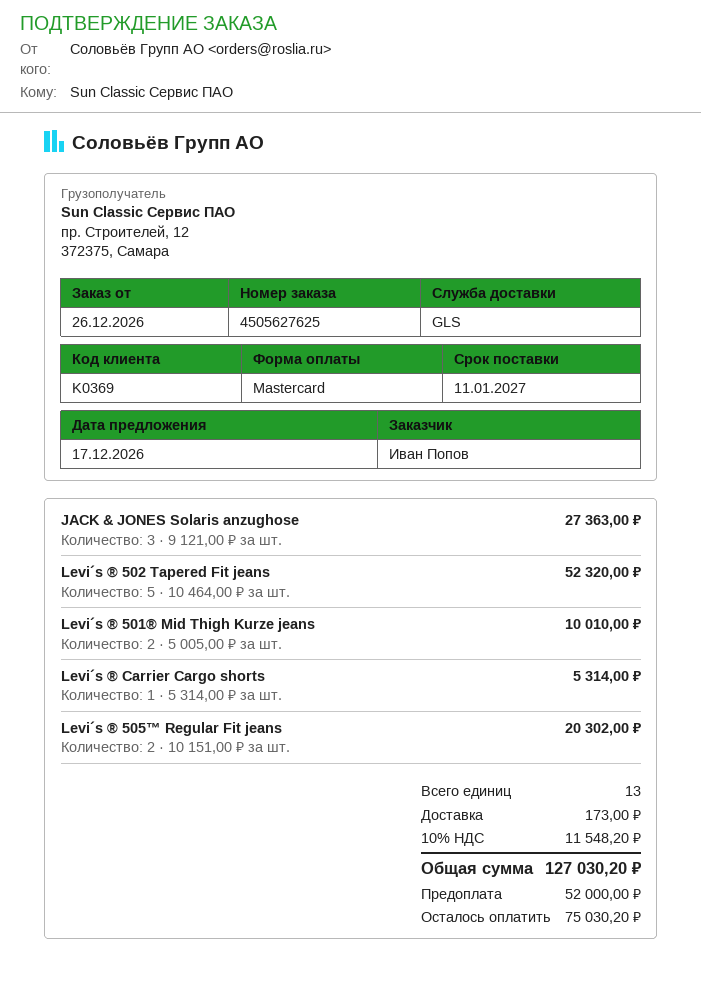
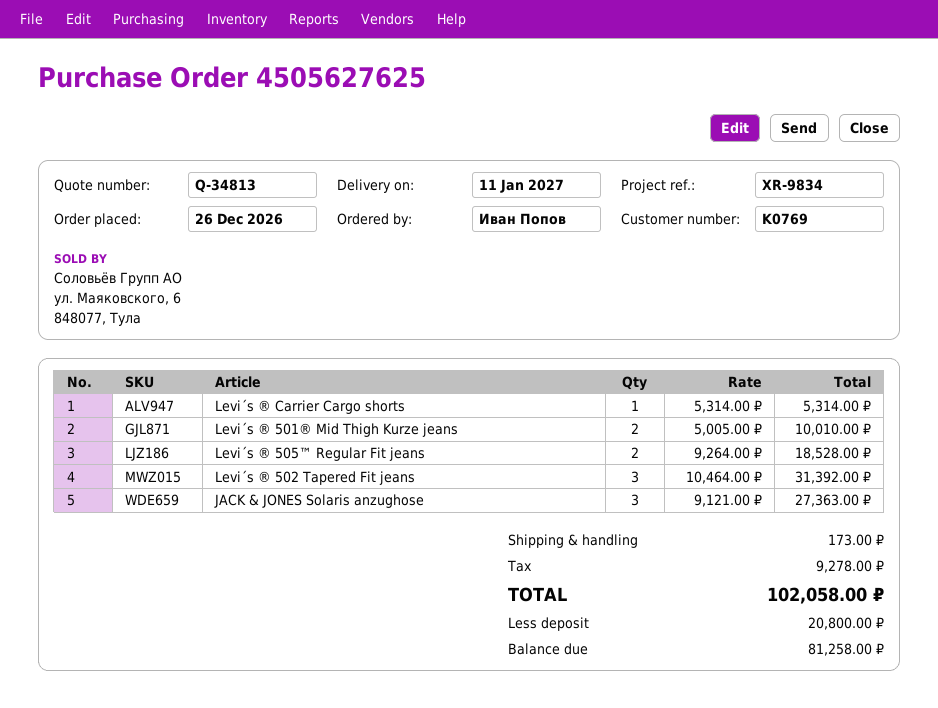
customer number: K0369 -> K0769
Levi´s ® 502 Tapered Fit jeans: 5 x 10464.00 = 52320.00 -> 3 x 10464.00 = 31392.00
Levi´s ® 505™ Regular Fit jeans: 2 x 10151.00 = 20302.00 -> 2 x 9264.00 = 18528.00
tax: 11548.20 -> 9278.00
total: 127030.20 -> 102058.00
deposit: 52000.00 -> 20800.00
balance: 75030.20 -> 81258.00

